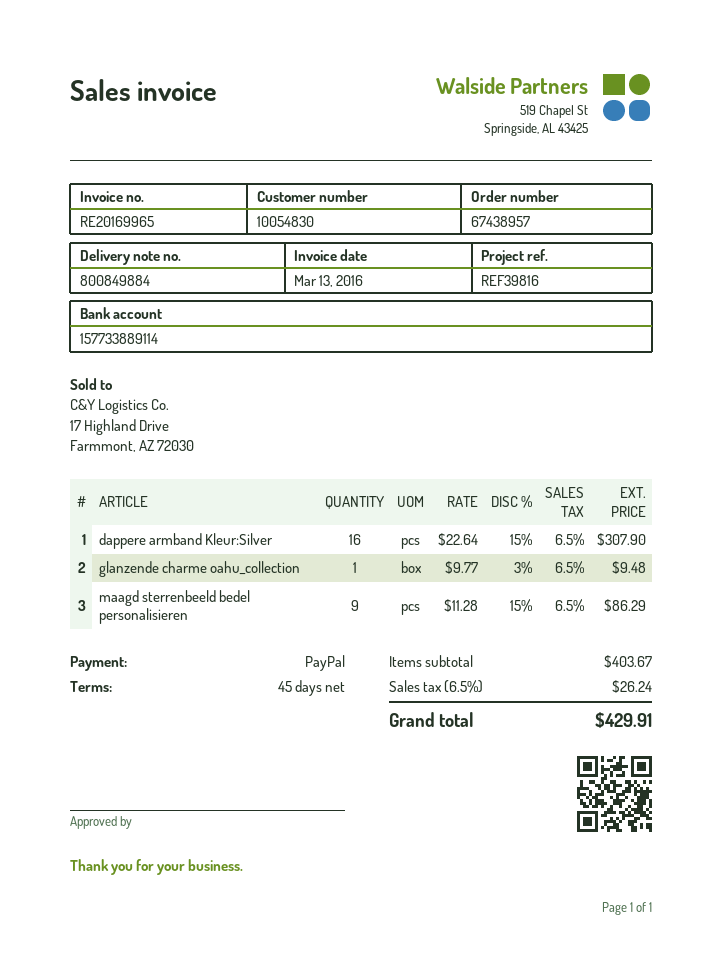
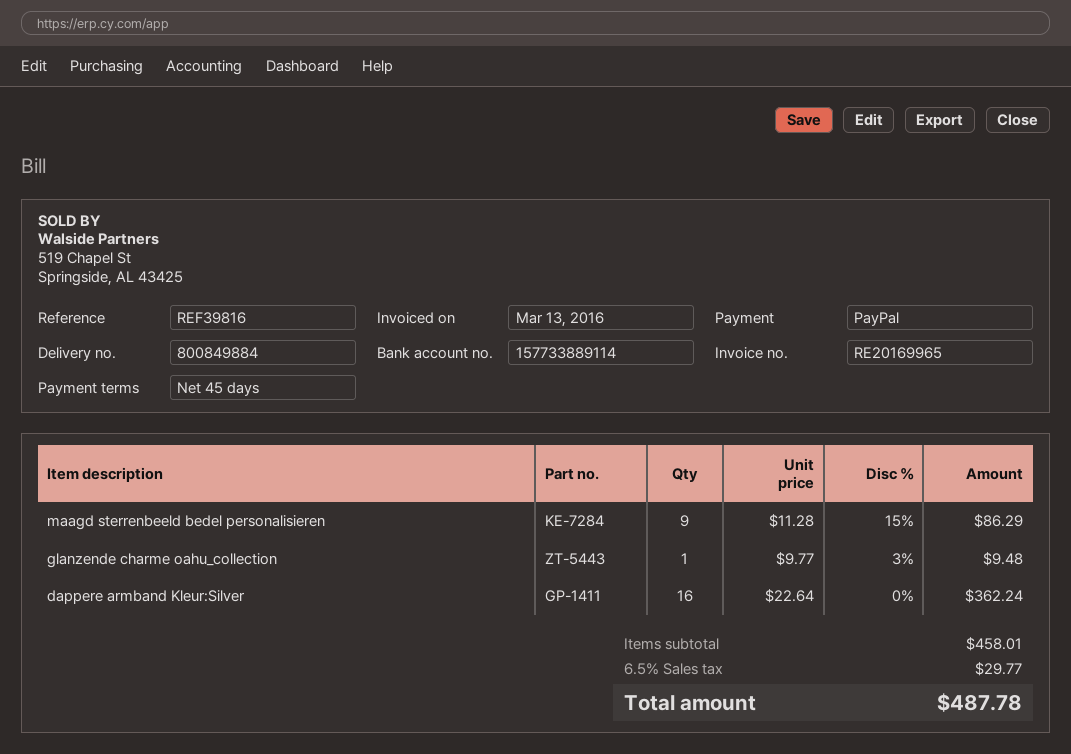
dappere armband Kleur:Silver: 16 x 22.64 - 15% = 307.90 -> 16 x 22.64 = 362.24
subtotal: 403.67 -> 458.01
tax: 6.5% = 26.24 -> 6.5% = 29.77
total: 429.91 -> 487.78

